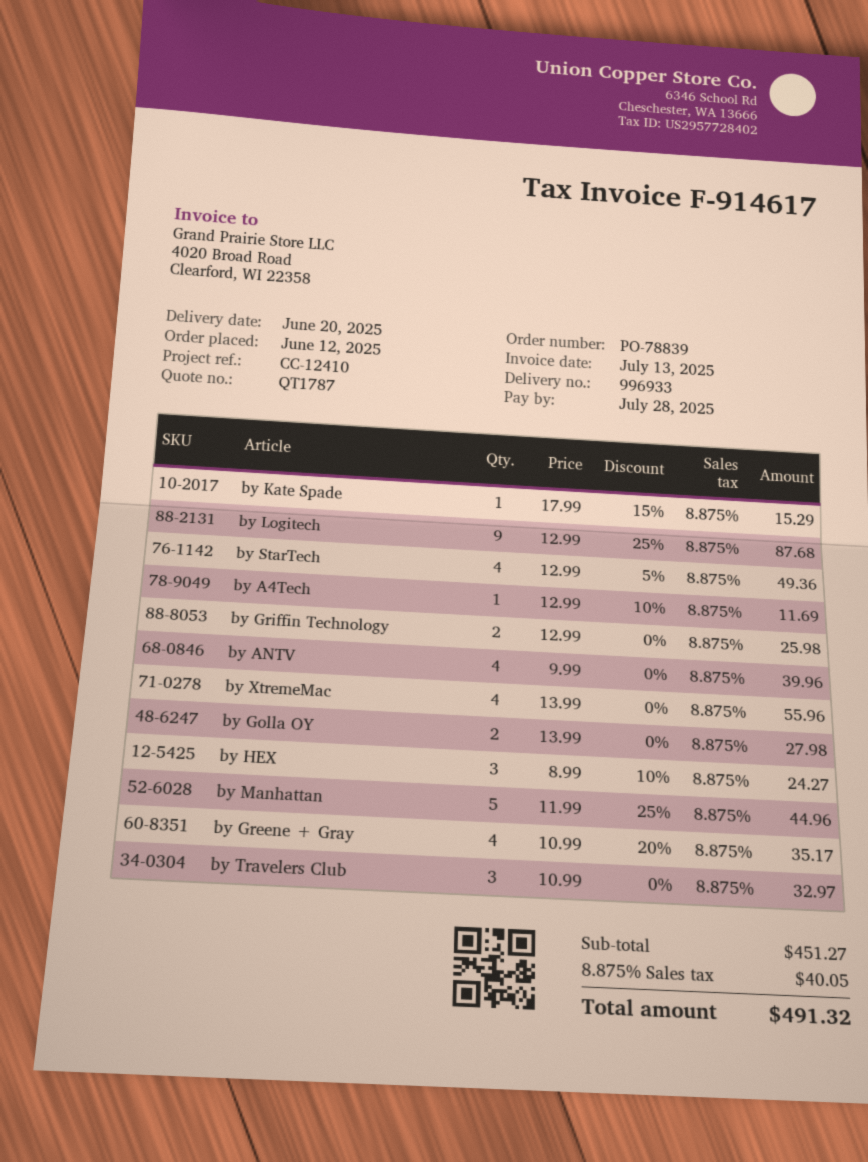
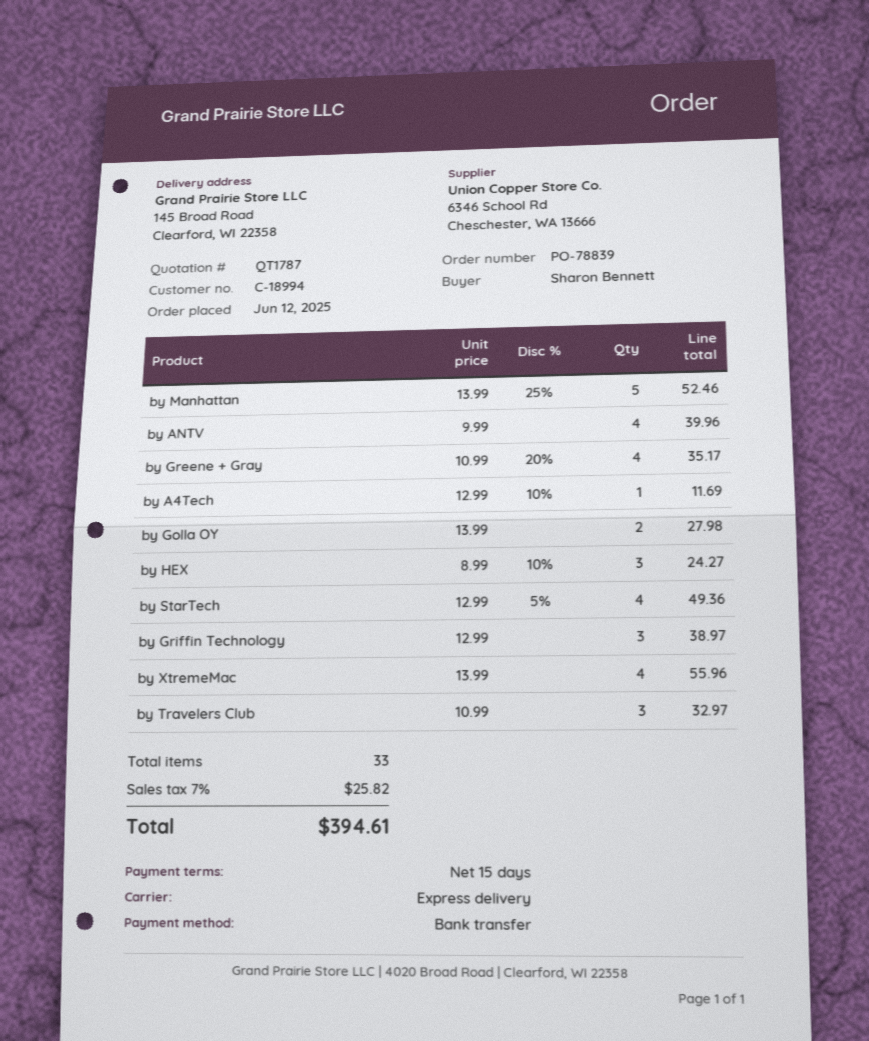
by Kate Spade: 1 x 17.99 - 15% = 15.29 -> none
by Logitech: 9 x 12.99 - 25% = 87.68 -> none
by Griffin Technology: 2 x 12.99 = 25.98 -> 3 x 12.99 = 38.97
by Manhattan: 5 x 11.99 - 25% = 44.96 -> 5 x 13.99 - 25% = 52.46
tax: 8.875% = 40.05 -> 7% = 25.82
total: 491.32 -> 394.61

